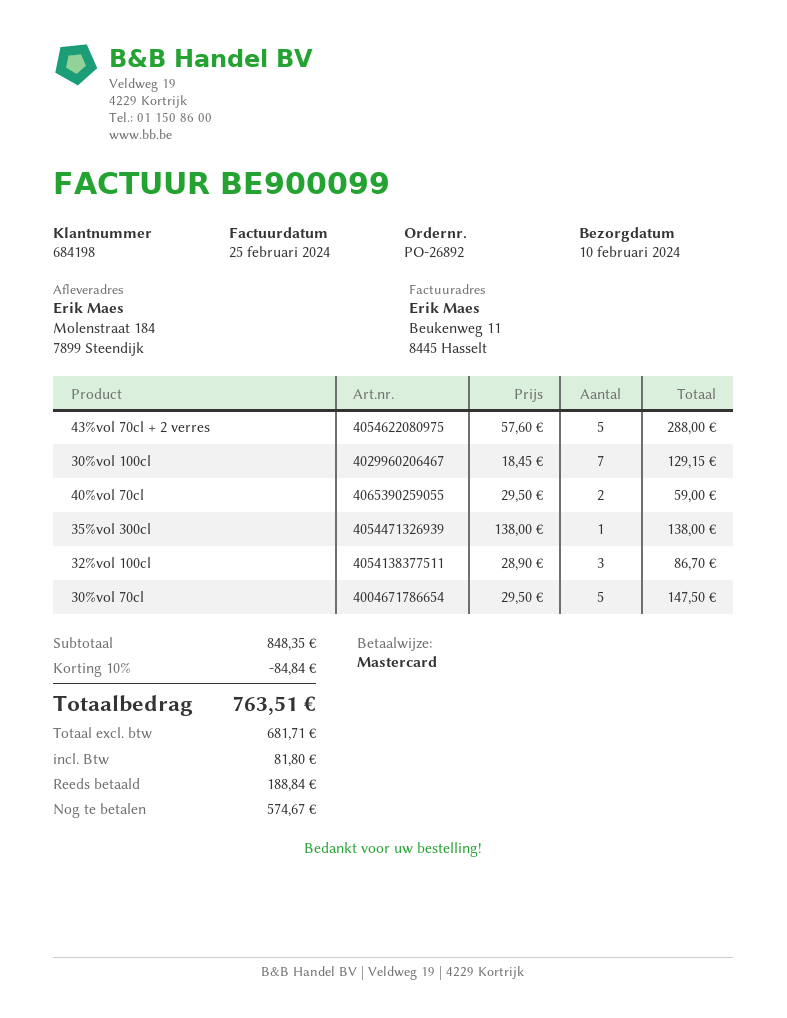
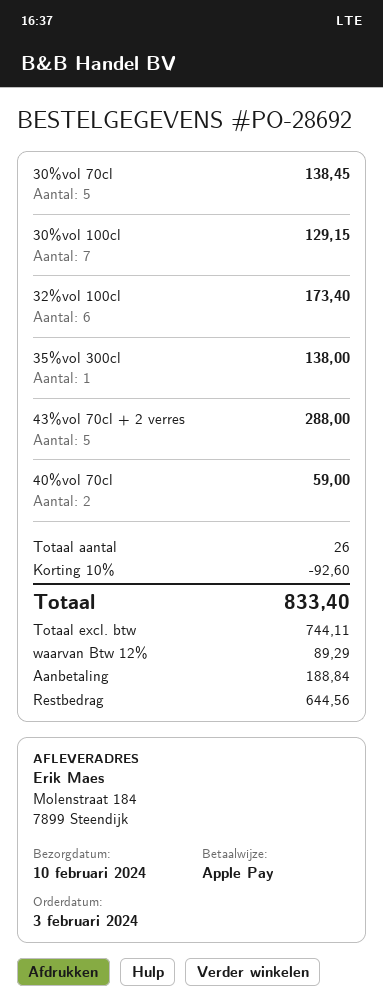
order number: PO-26892 -> PO-28692
payment method: Mastercard -> Apple Pay
32%vol 100cl: 3 for 86.70 -> 6 for 173.40
30%vol 70cl: 5 for 147.50 -> 5 for 138.45
discount: 10% = 84.84 -> 10% = 92.60
net: 681.71 -> 744.11
tax: 81.80 -> 89.29
total: 763.51 -> 833.40
balance: 574.67 -> 644.56

